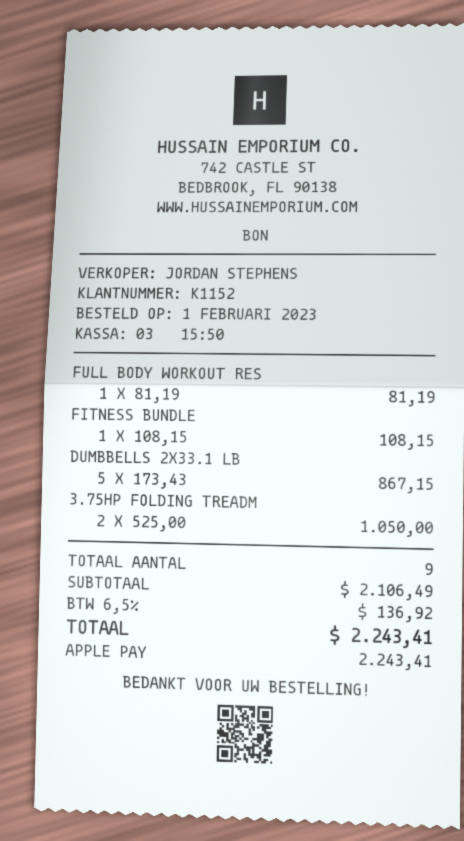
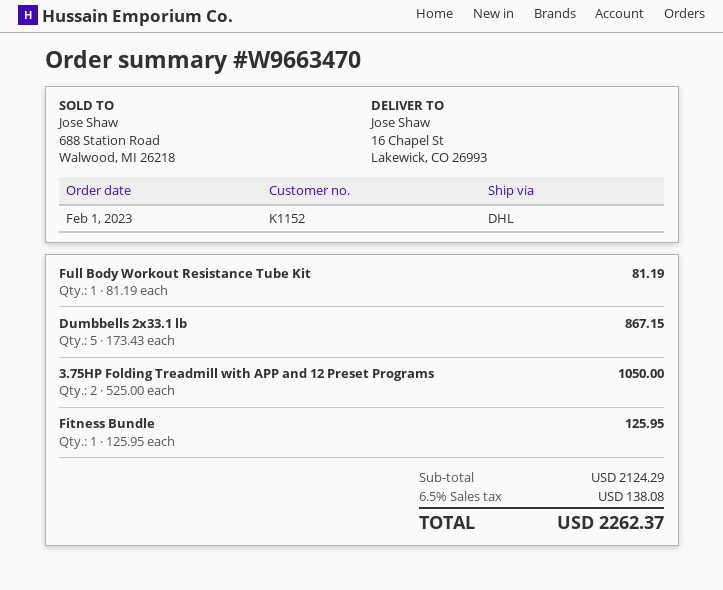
FITNESS BUNDLE: 1 x 108.15 = 108.15 -> 1 x 125.95 = 125.95
subtotal: 2106.49 -> 2124.29
tax: 6.5% = 136.92 -> 6.5% = 138.08
total: 2243.41 -> 2262.37

